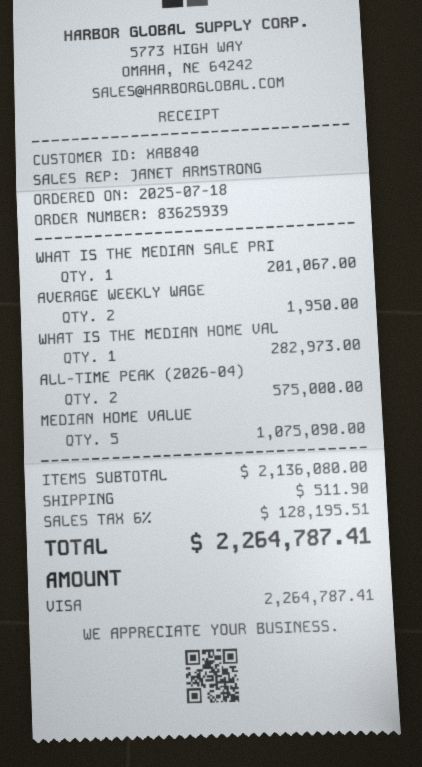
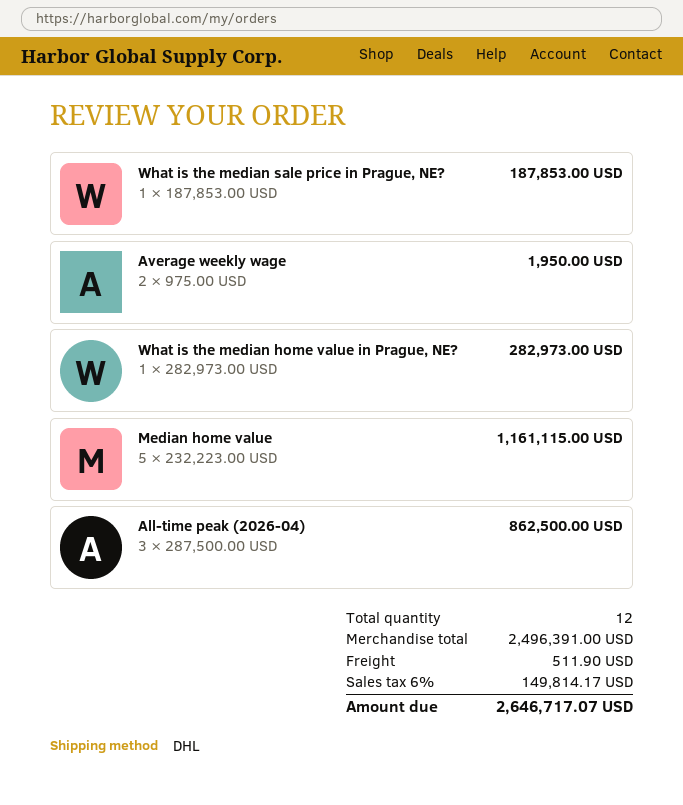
WHAT IS THE MEDIAN SALE PRI: 1 for 201067.00 -> 1 for 187853.00
ALL-TIME PEAK (2026-04): 2 for 575000.00 -> 3 for 862500.00
MEDIAN HOME VALUE: 5 for 1075090.00 -> 5 for 1161115.00
subtotal: 2136080.00 -> 2496391.00
tax: 6% = 128195.51 -> 6% = 149814.17
total: 2264787.41 -> 2646717.07

